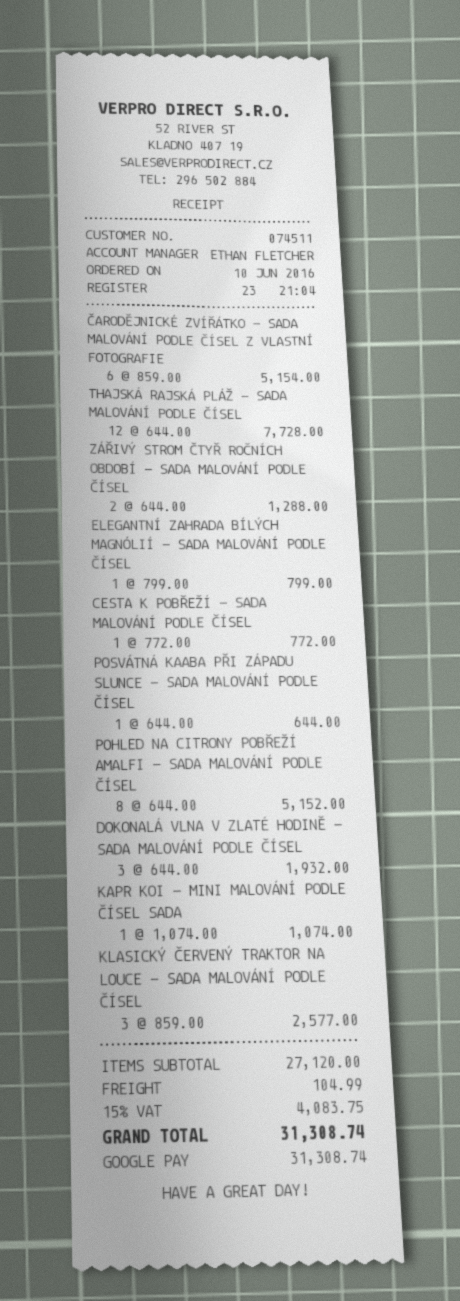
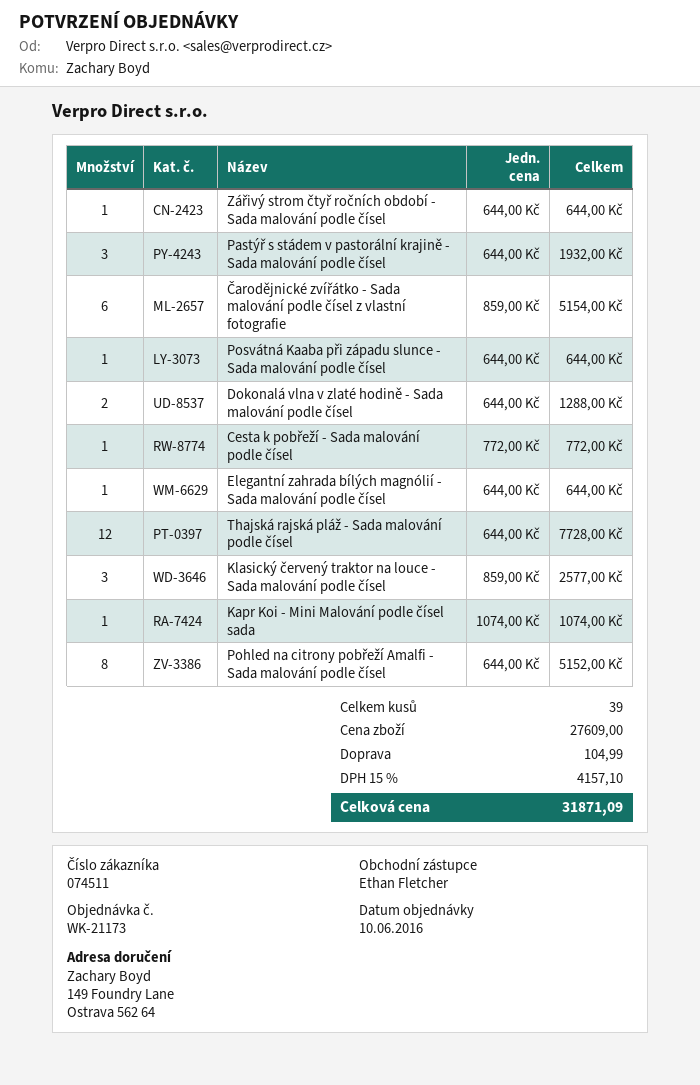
ZÁŘIVÝ STROM ČTYŘ ROČNÍCH OBDOBÍ - SADA MALOVÁNÍ PODLE ČÍSEL: 2 x 644.00 = 1288.00 -> 1 x 644.00 = 644.00
ELEGANTNÍ ZAHRADA BÍLÝCH MAGNÓLIÍ - SADA MALOVÁNÍ PODLE ČÍSEL: 1 x 799.00 = 799.00 -> 1 x 644.00 = 644.00
DOKONALÁ VLNA V ZLATÉ HODINĚ - SADA MALOVÁNÍ PODLE ČÍSEL: 3 x 644.00 = 1932.00 -> 2 x 644.00 = 1288.00
Pastýř s stádem v pastorální krajině - Sada malování podle čísel: none -> 3 x 644.00 = 1932.00
subtotal: 27120.00 -> 27609.00
tax: 15% = 4083.75 -> 15% = 4157.10
total: 31308.74 -> 31871.09

